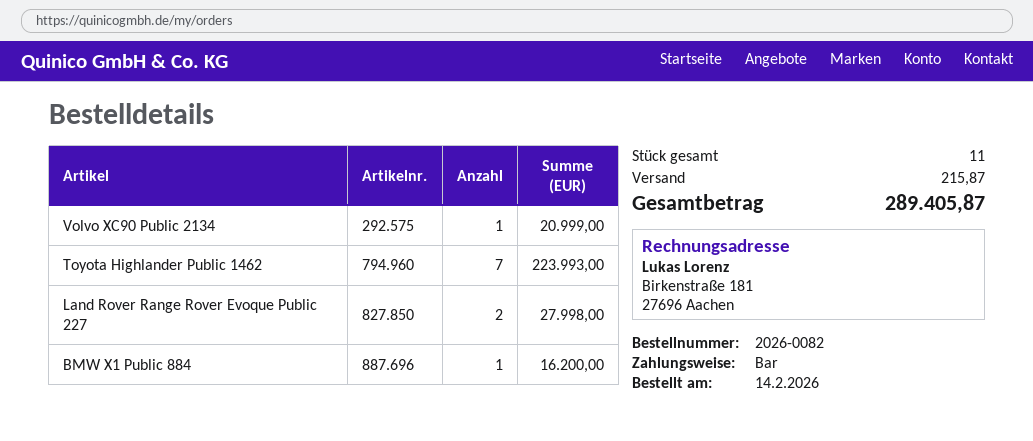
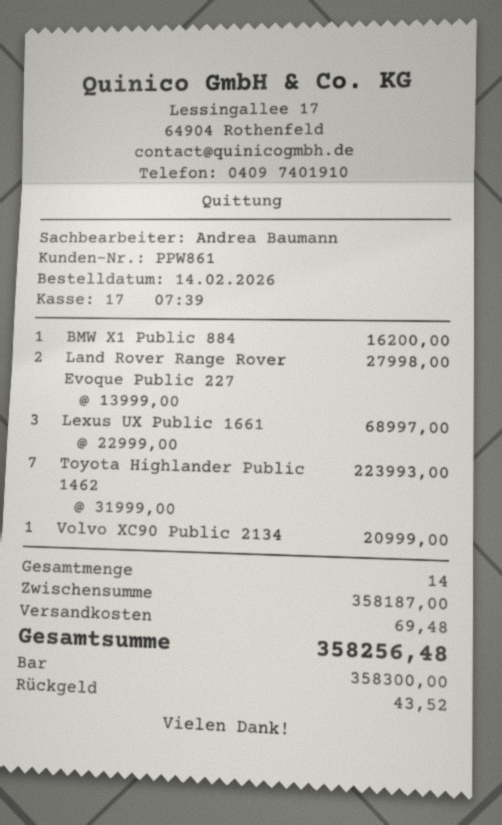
Lexus UX Public 1661: none -> 3 for 68997.00
total quantity: 11 -> 14
shipping: 215.87 -> 69.48
total: 289405.87 -> 358256.48

